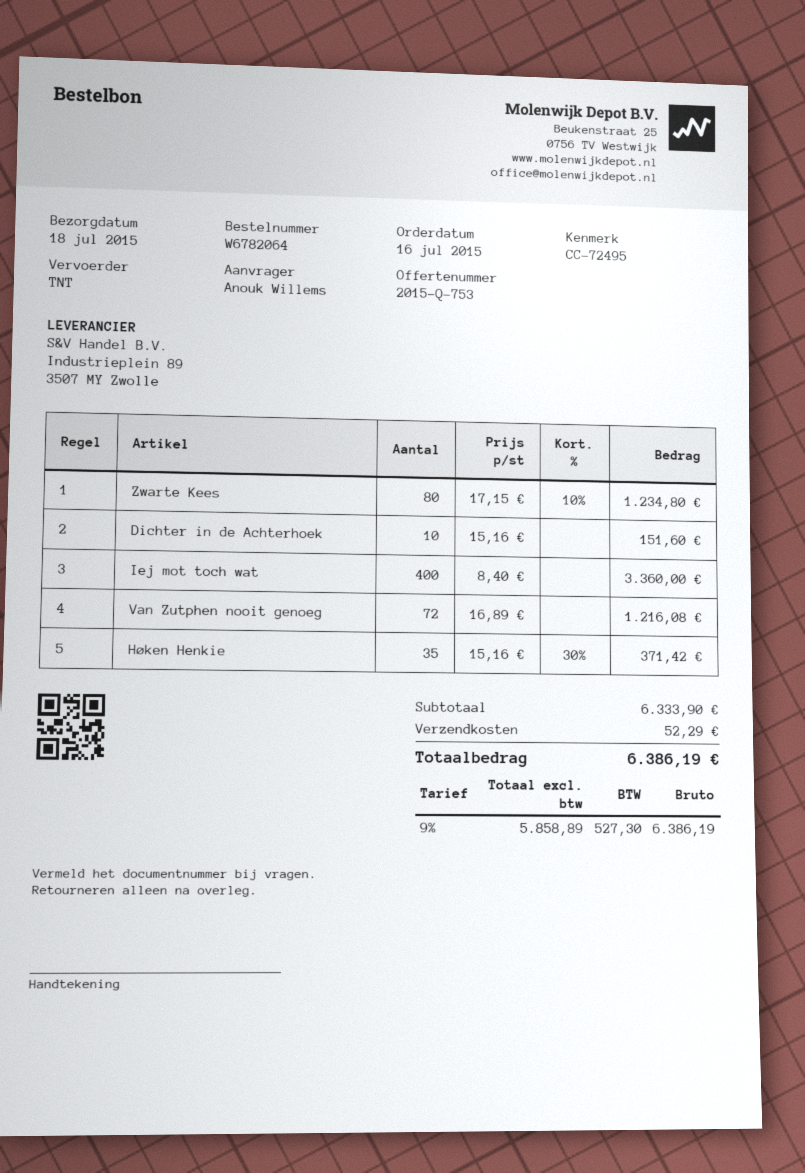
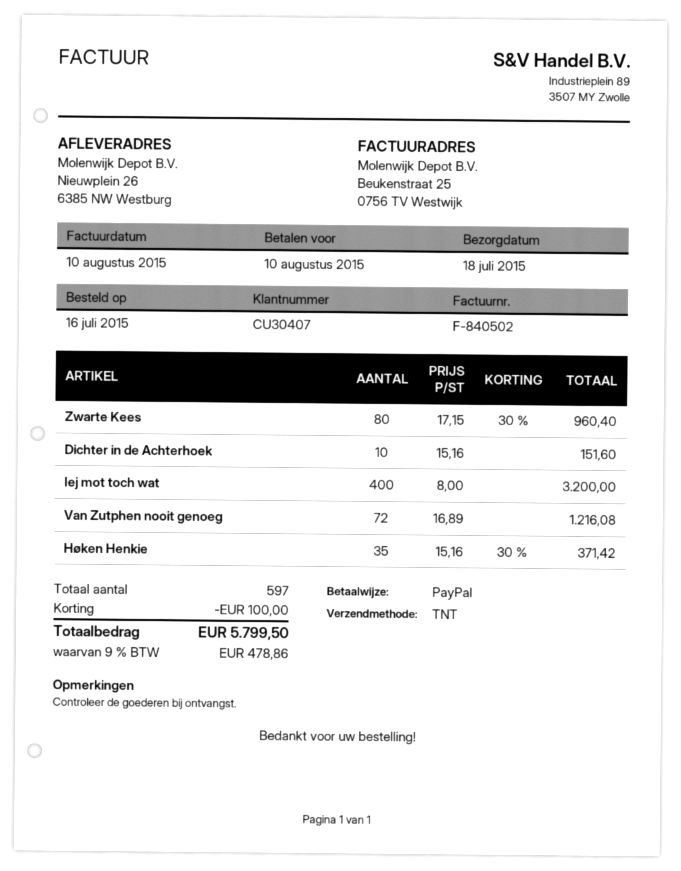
Zwarte Kees: 80 x 17.15 - 10% = 1234.80 -> 80 x 17.15 - 30% = 960.40
Iej mot toch wat: 400 x 8.40 = 3360.00 -> 400 x 8.00 = 3200.00
discount: none -> 100.00
shipping: 52.29 -> none
tax: 9% = 527.30 -> 9% = 478.86
total: 6386.19 -> 5799.50

